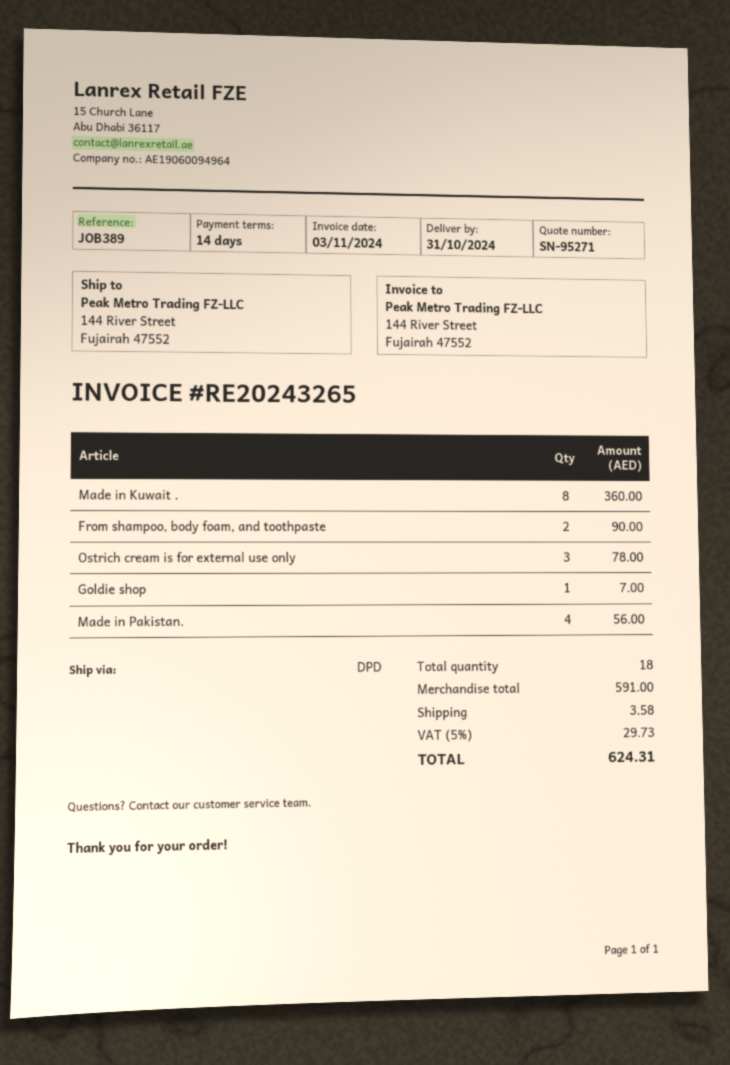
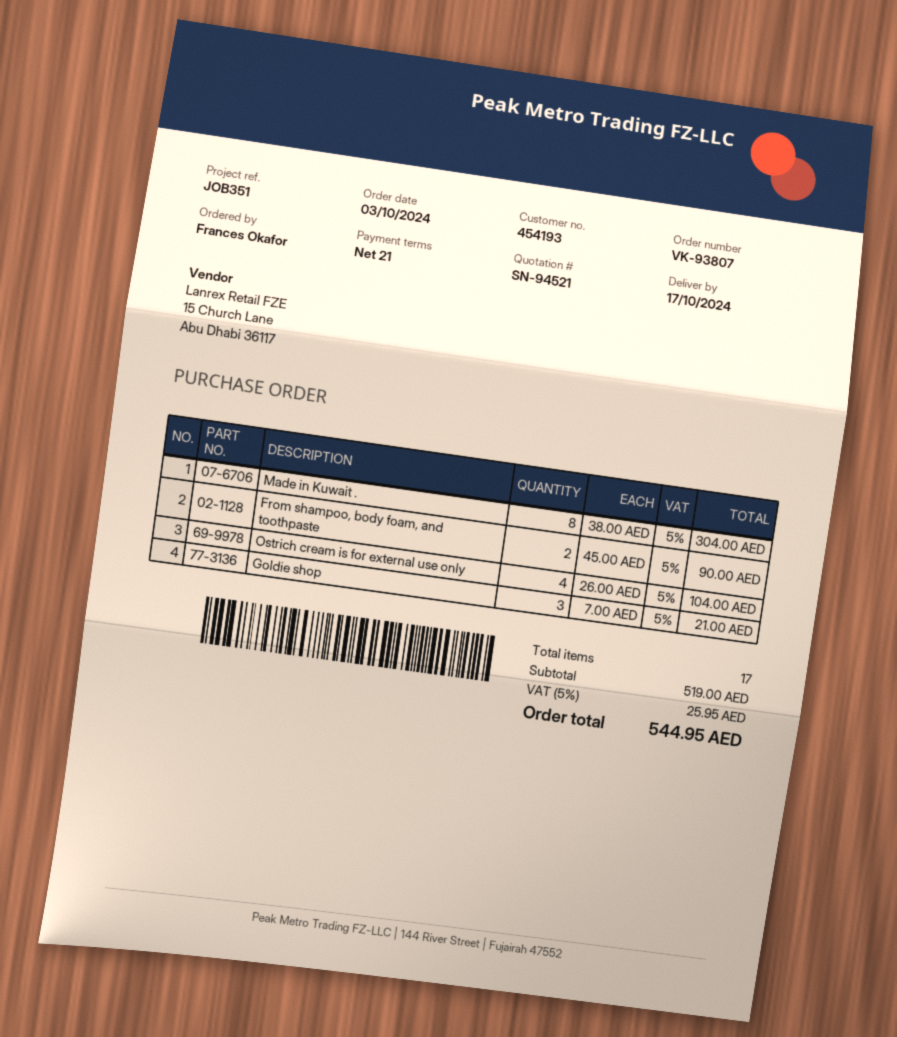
quote number: SN-95271 -> SN-94521
delivery date: 2024-10-31 -> 2024-10-17
payment terms: 14 days -> 21 days
reference: JOB389 -> JOB351
Made in Kuwait .: 8 for 360.00 -> 8 for 304.00
Ostrich cream is for external use only: 3 for 78.00 -> 4 for 104.00
Goldie shop: 1 for 7.00 -> 3 for 21.00
Made in Pakistan.: 4 for 56.00 -> none
total quantity: 18 -> 17
subtotal: 591.00 -> 519.00
shipping: 3.58 -> none
tax: 5% = 29.73 -> 5% = 25.95
total: 624.31 -> 544.95

